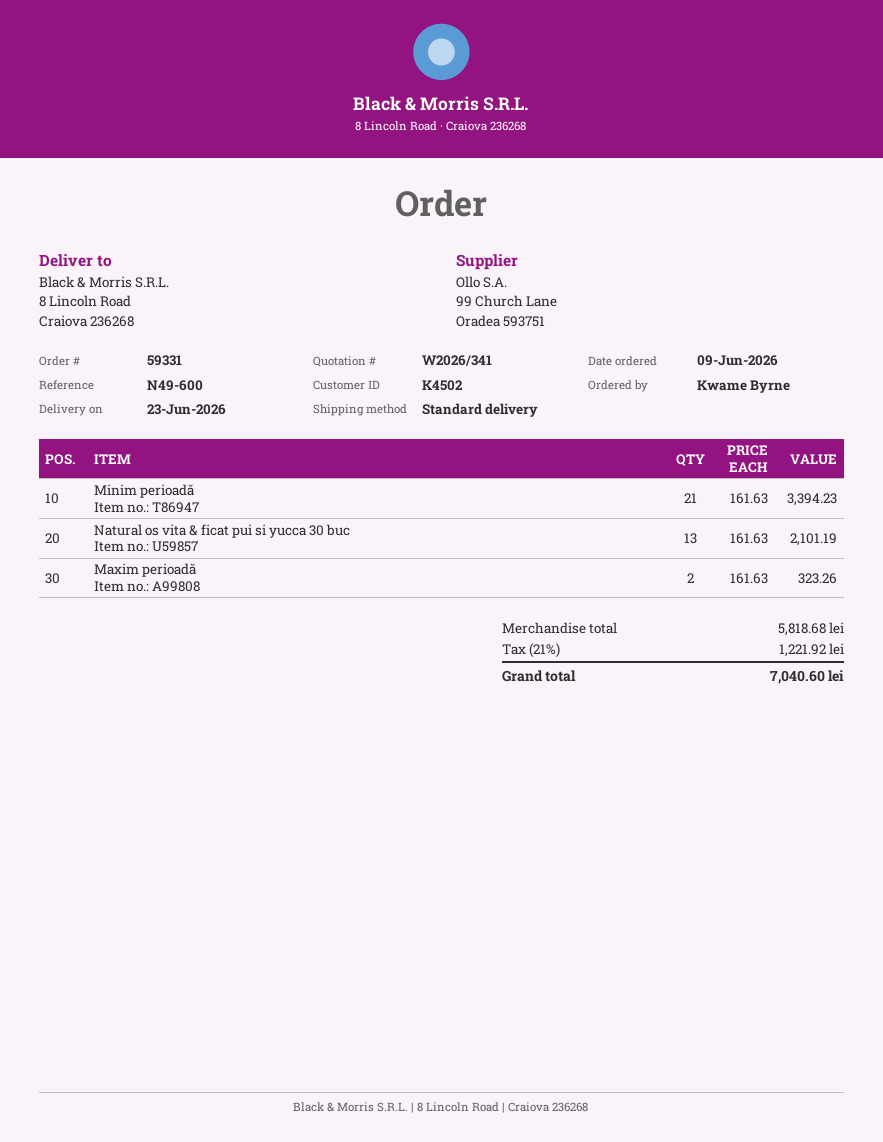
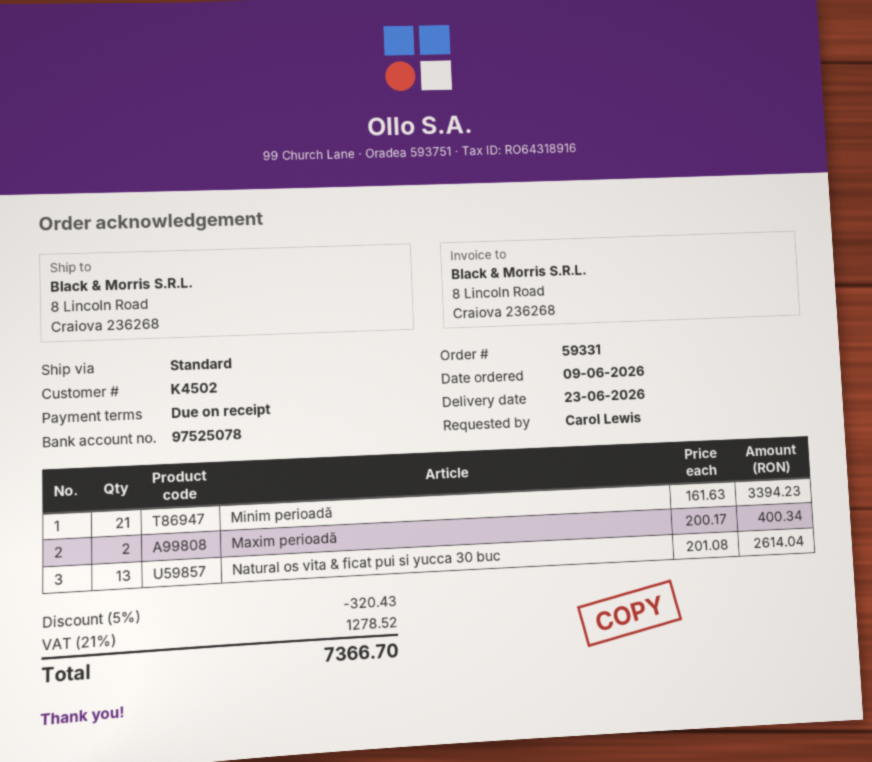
ordered by: Kwame Byrne -> Carol Lewis
Natural os vita & ficat pui si yucca 30 buc: 13 x 161.63 = 2101.19 -> 13 x 201.08 = 2614.04
Maxim perioadă: 2 x 161.63 = 323.26 -> 2 x 200.17 = 400.34
discount: none -> 5% = 320.43
tax: 21% = 1221.92 -> 21% = 1278.52
total: 7040.60 -> 7366.70

